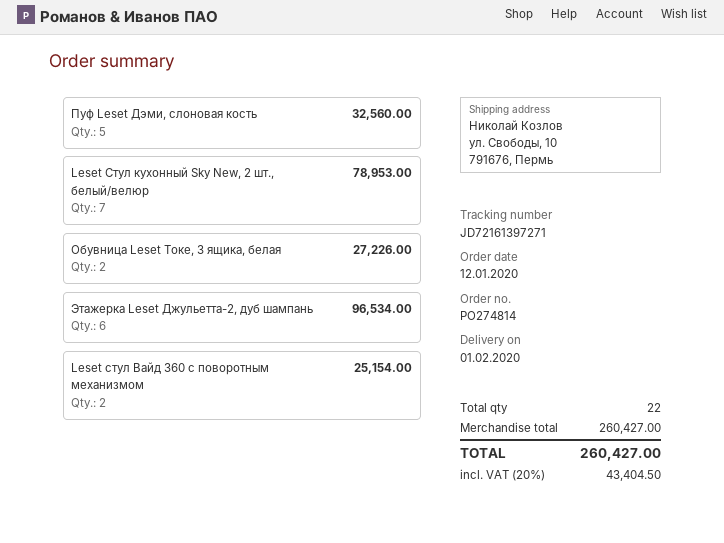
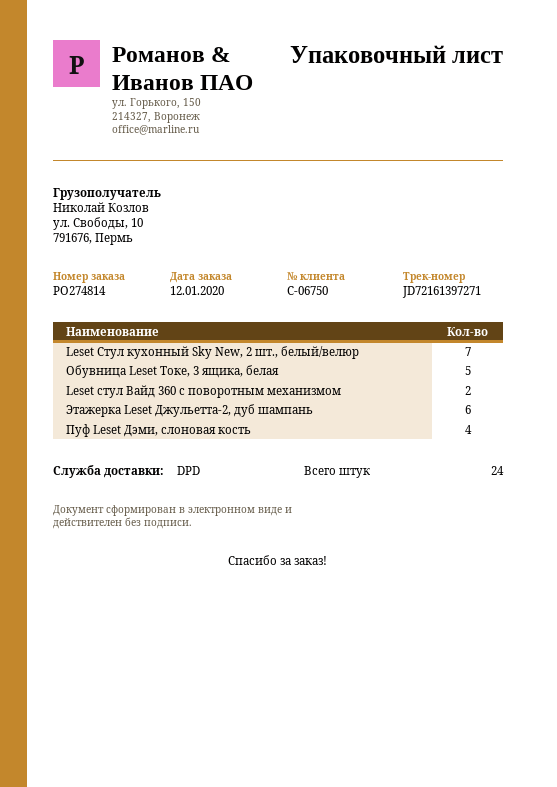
Пуф Leset Дэми, слоновая кость: 5 -> 4
Обувница Leset Токе, 3 ящика, белая: 2 -> 5
total quantity: 22 -> 24

